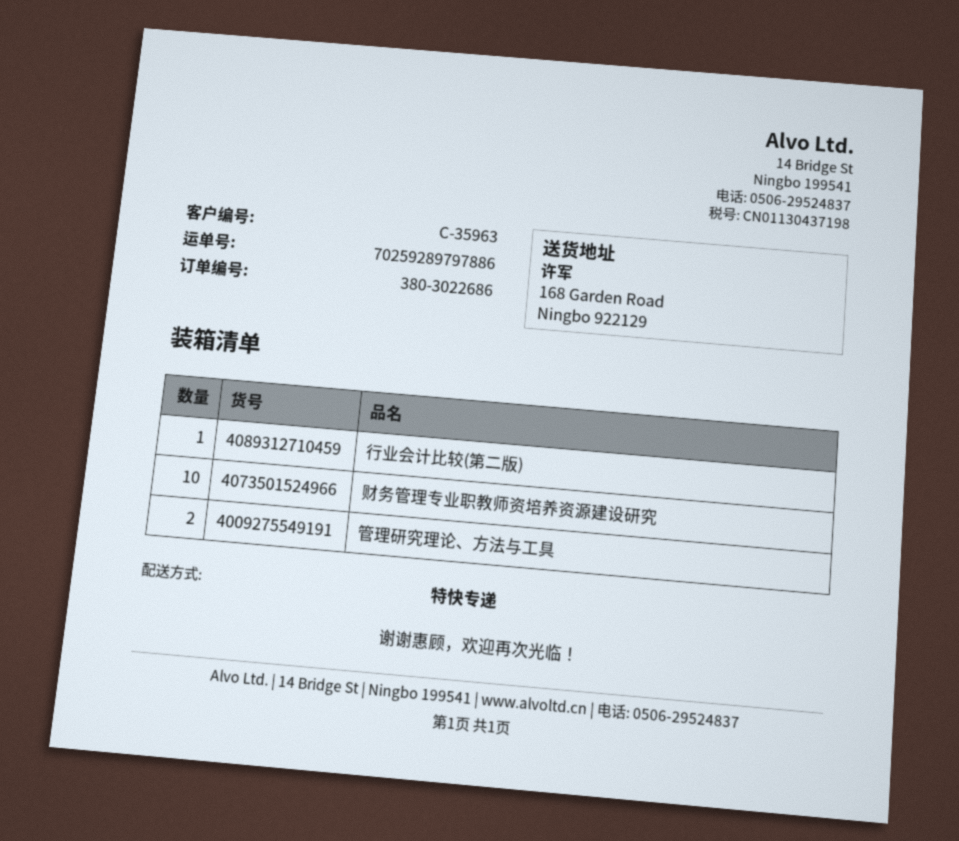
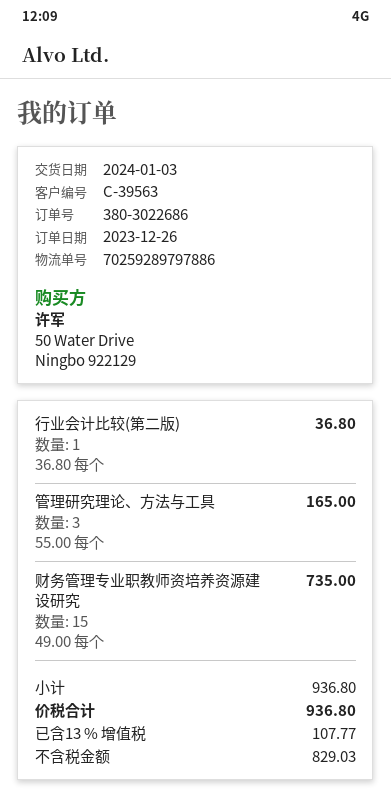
customer number: C-35963 -> C-39563
财务管理专业职教师资培养资源建设研究: 10 -> 15
管理研究理论、方法与工具: 2 -> 3

